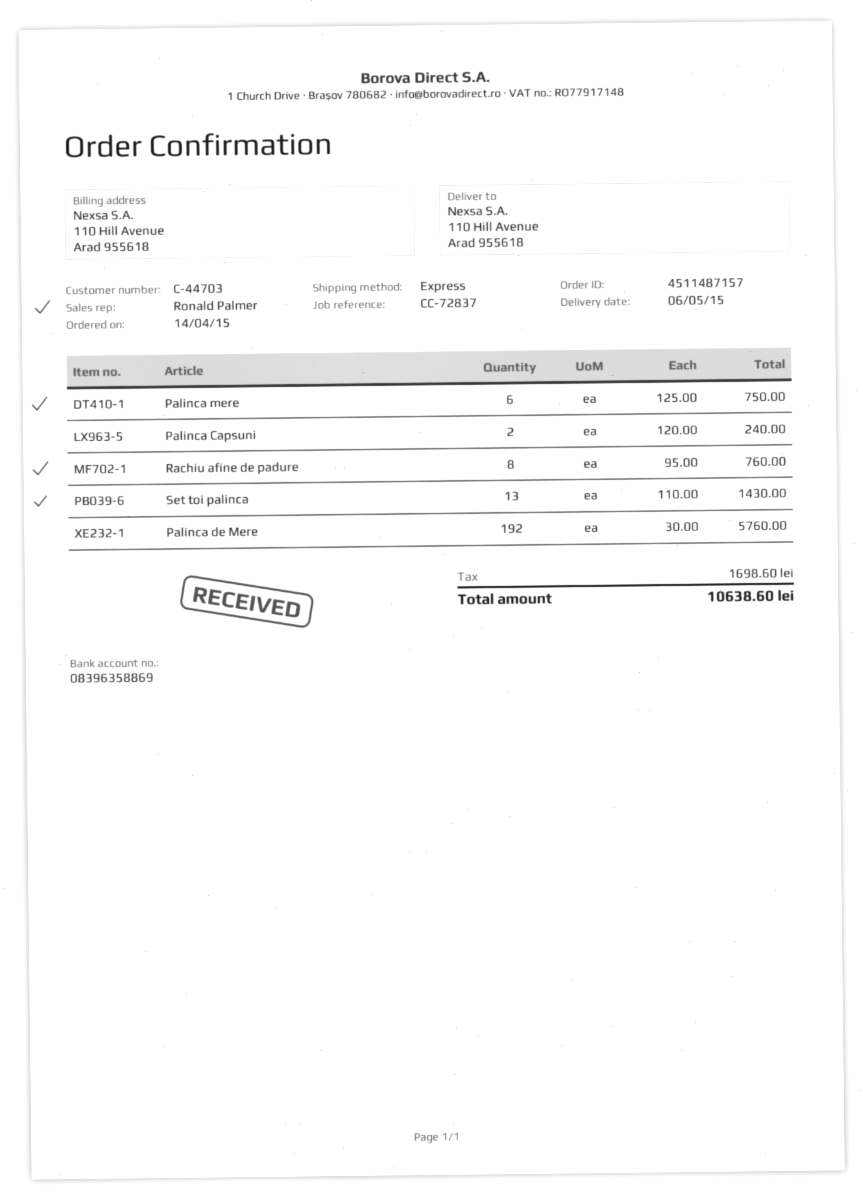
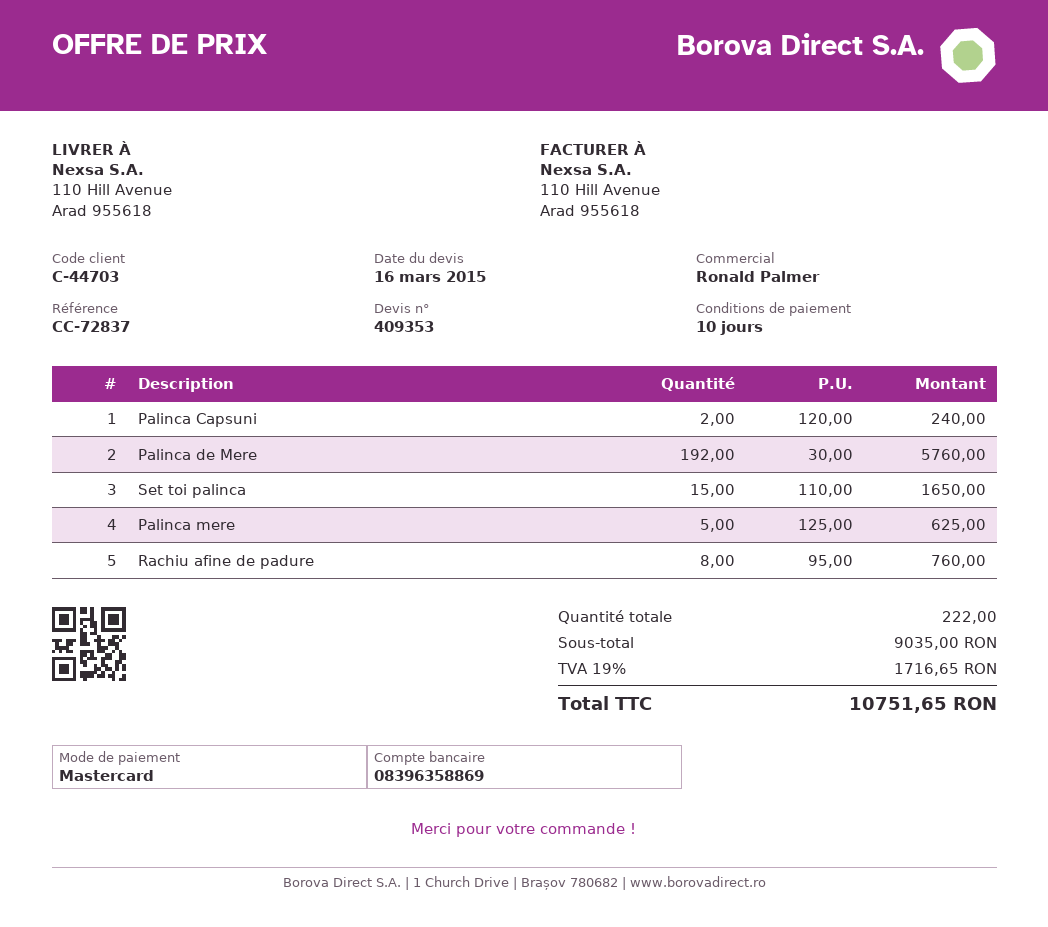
Palinca mere: 6 x 125.00 = 750.00 -> 5 x 125.00 = 625.00
Set toi palinca: 13 x 110.00 = 1430.00 -> 15 x 110.00 = 1650.00
tax: 1698.60 -> 1716.65
total: 10638.60 -> 10751.65

